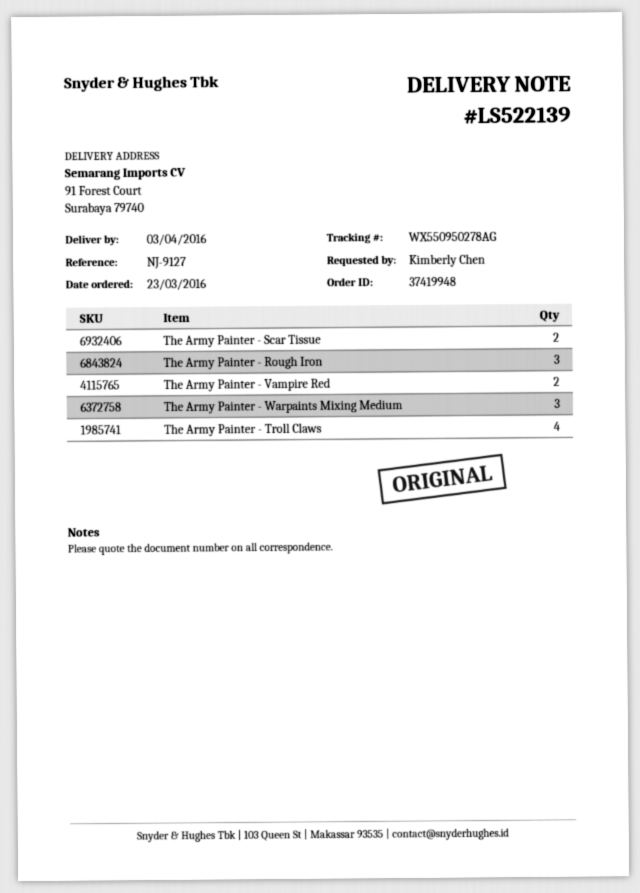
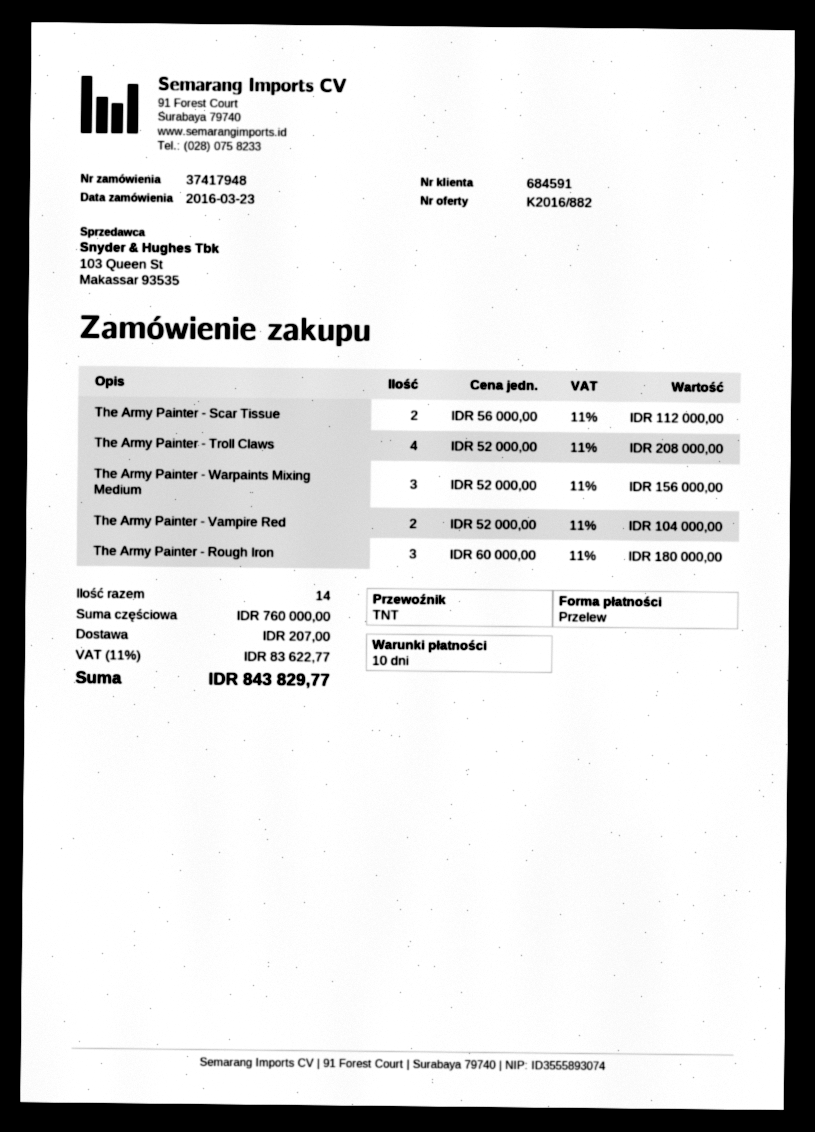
order number: 37419948 -> 37417948

